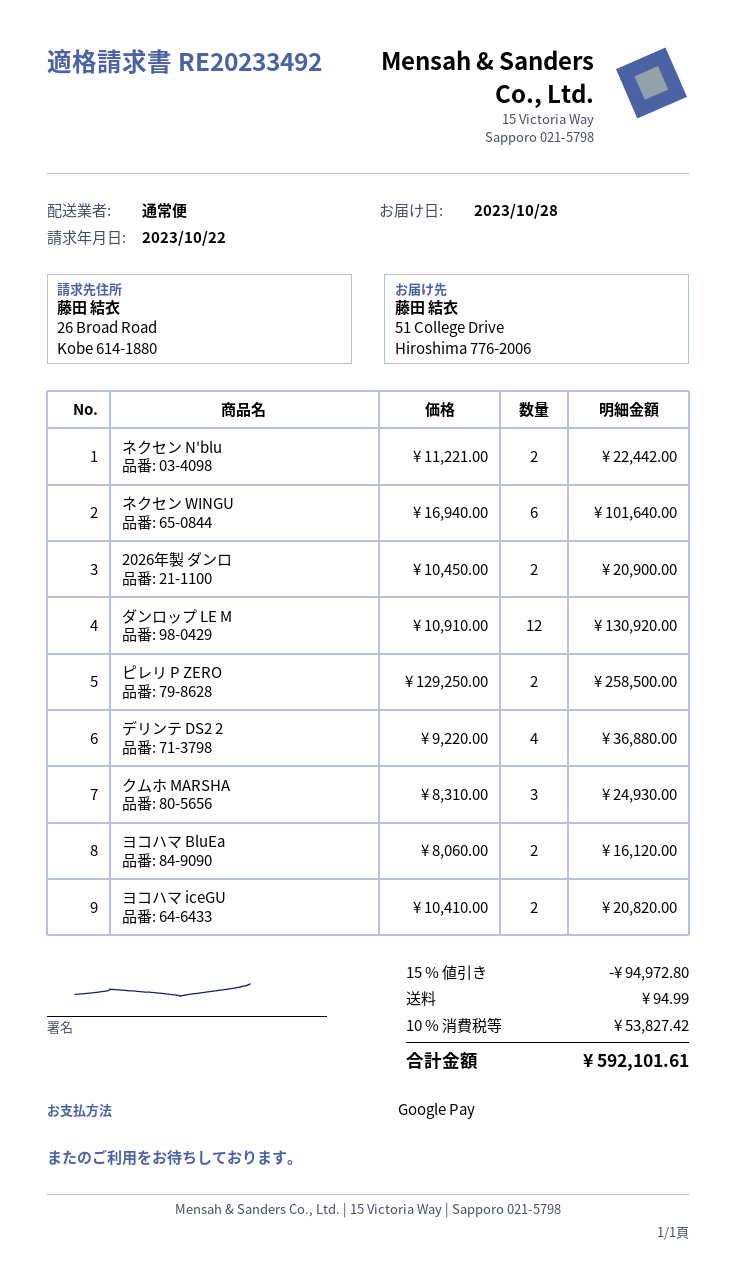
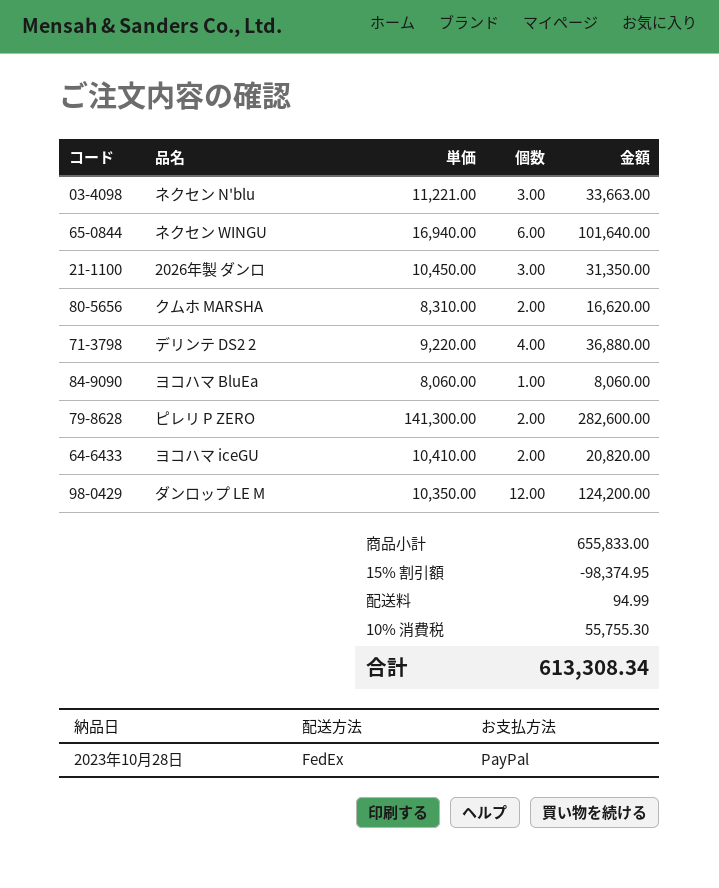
payment method: Google Pay -> PayPal
shipping method: standard -> FedEx
ネクセン N'blu: 2 x 11221.00 = 22442.00 -> 3 x 11221.00 = 33663.00
2026年製 ダンロ: 2 x 10450.00 = 20900.00 -> 3 x 10450.00 = 31350.00
ダンロップ LE M: 12 x 10910.00 = 130920.00 -> 12 x 10350.00 = 124200.00
ピレリ P ZERO: 2 x 129250.00 = 258500.00 -> 2 x 141300.00 = 282600.00
クムホ MARSHA: 3 x 8310.00 = 24930.00 -> 2 x 8310.00 = 16620.00
ヨコハマ BluEa: 2 x 8060.00 = 16120.00 -> 1 x 8060.00 = 8060.00
discount: 15% = 94972.80 -> 15% = 98374.95
tax: 10% = 53827.42 -> 10% = 55755.30
total: 592101.61 -> 613308.34

